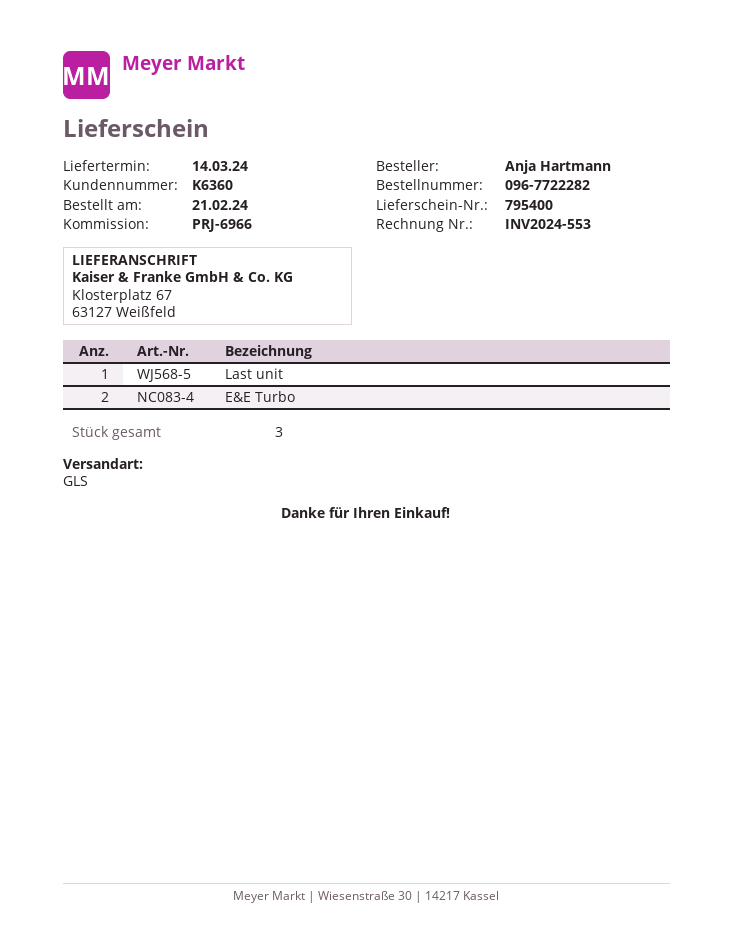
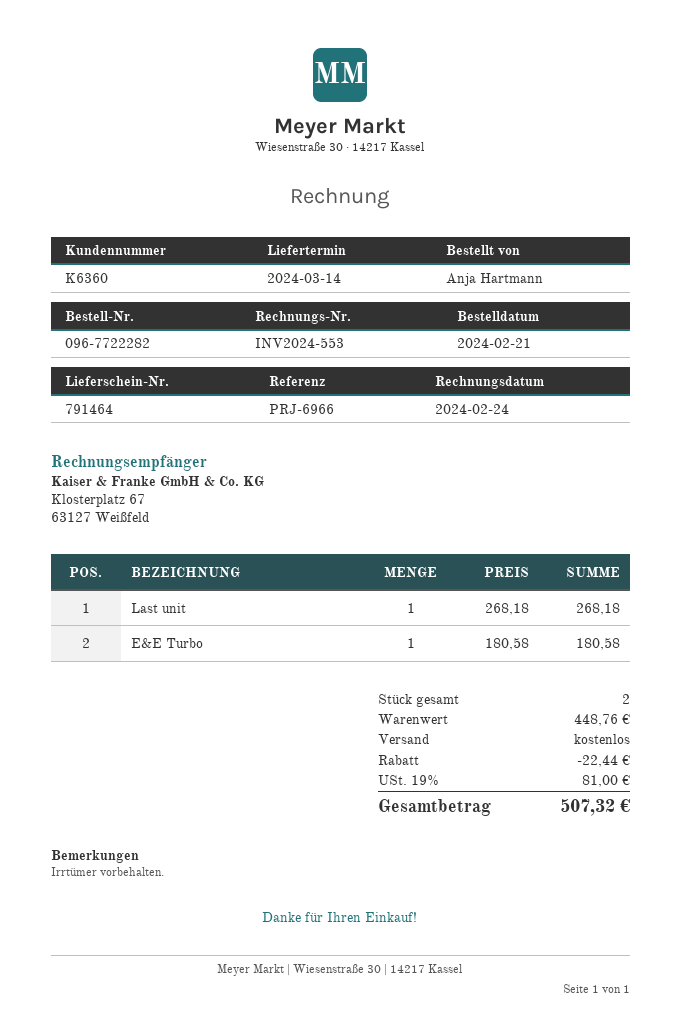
delivery note number: 795400 -> 791464
E&E Turbo: 2 -> 1
total quantity: 3 -> 2

